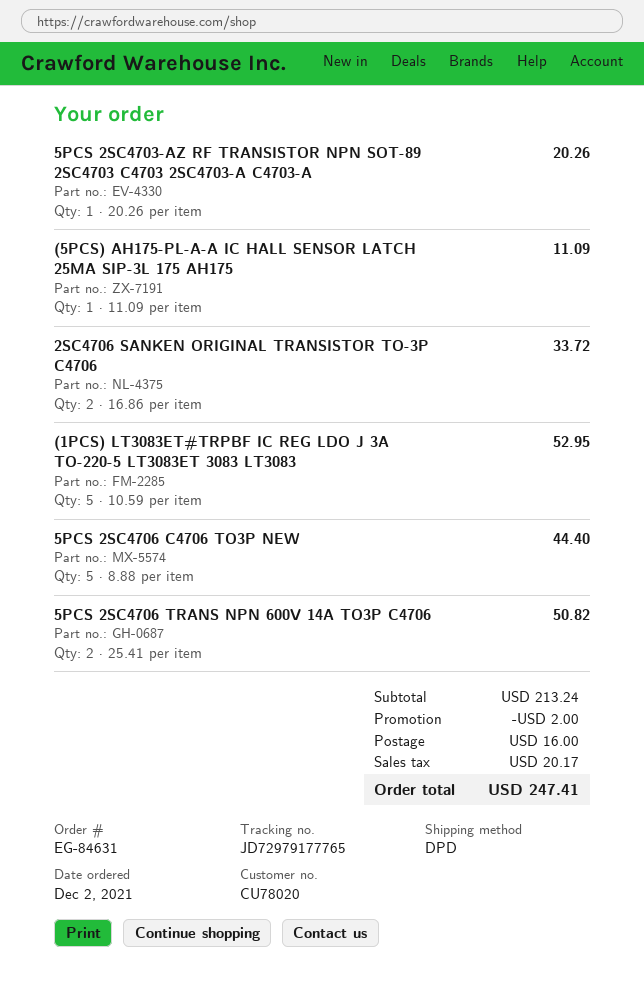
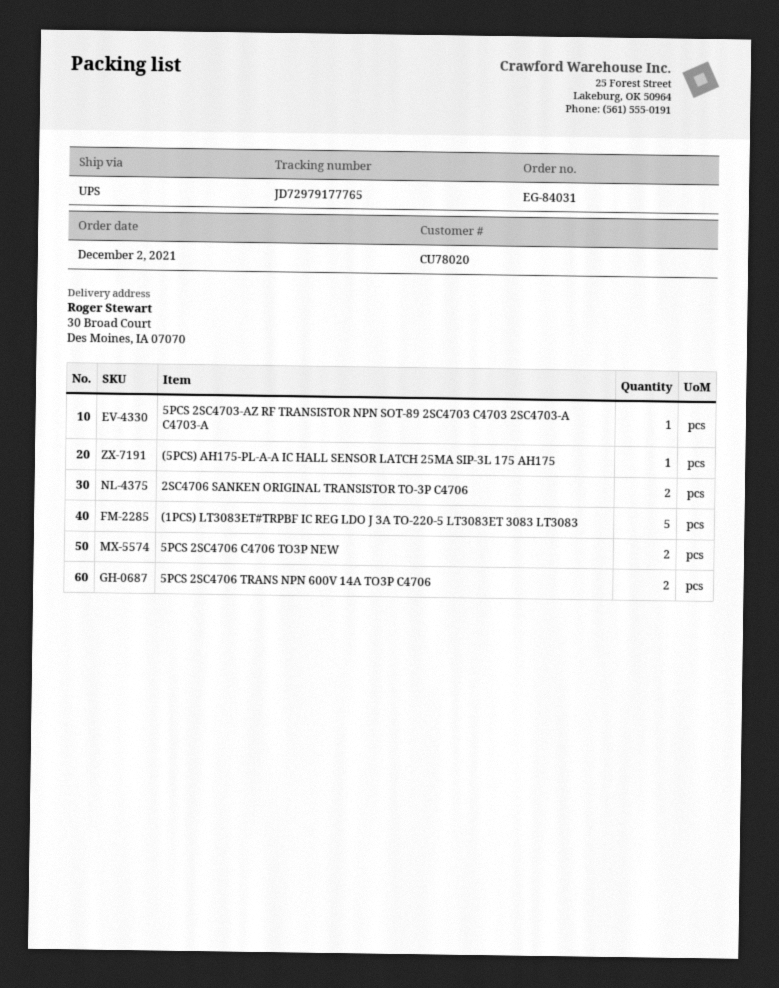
order number: EG-84631 -> EG-84031
shipping method: DPD -> UPS
5PCS 2SC4706 C4706 TO3P NEW: 5 -> 2

